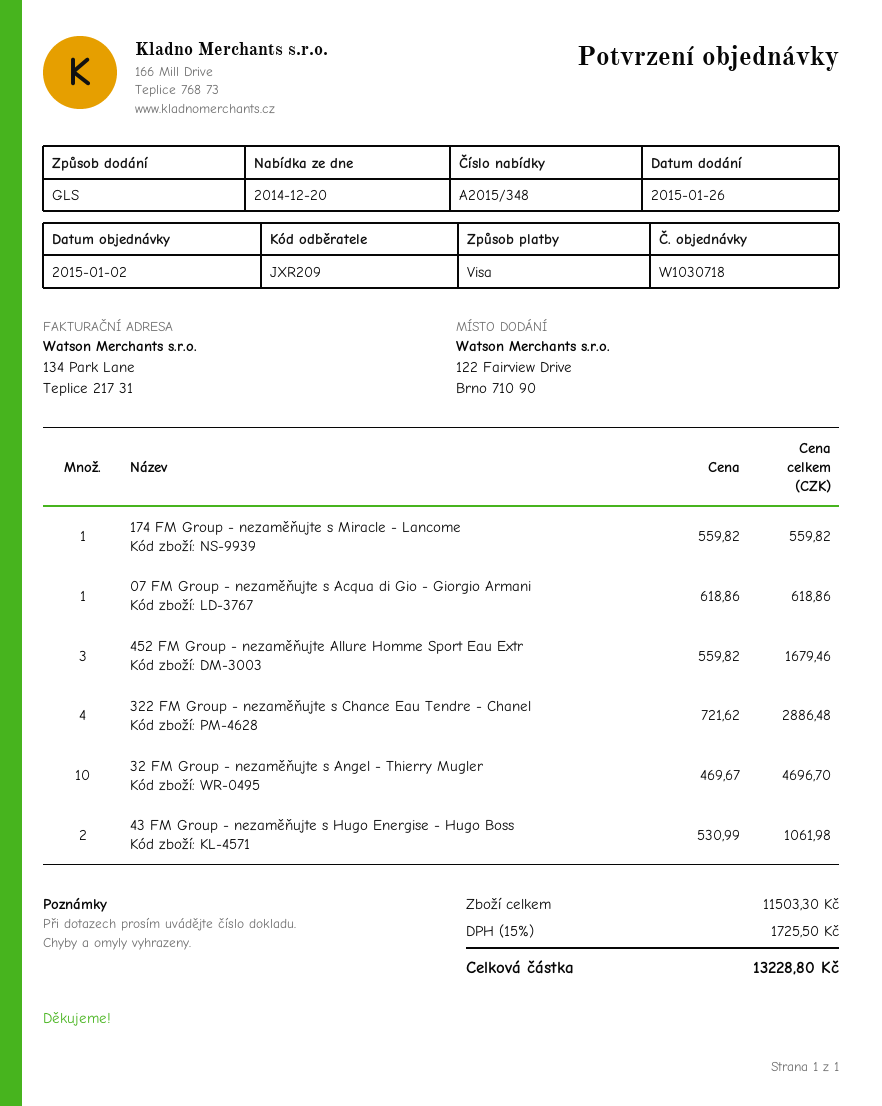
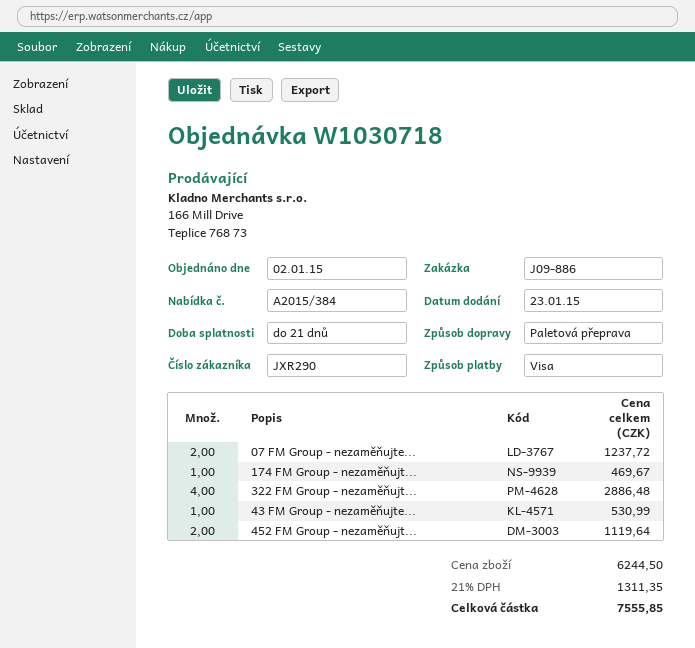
quote number: A2015/348 -> A2015/384
delivery date: 2015-01-26 -> 2015-01-23
customer number: JXR209 -> JXR290
shipping method: GLS -> pallet freight
174 FM Group - nezaměňujte s Miracle - Lancome: 1 for 559.82 -> 1 for 469.67
07 FM Group - nezaměňujte s Acqua di Gio - Giorgio Armani: 1 for 618.86 -> 2 for 1237.72
452 FM Group - nezaměňujte Allure Homme Sport Eau Extr: 3 for 1679.46 -> 2 for 1119.64
32 FM Group - nezaměňujte s Angel - Thierry Mugler: 10 for 4696.70 -> none
43 FM Group - nezaměňujte s Hugo Energise - Hugo Boss: 2 for 1061.98 -> 1 for 530.99
subtotal: 11503.30 -> 6244.50
tax: 15% = 1725.50 -> 21% = 1311.35
total: 13228.80 -> 7555.85

